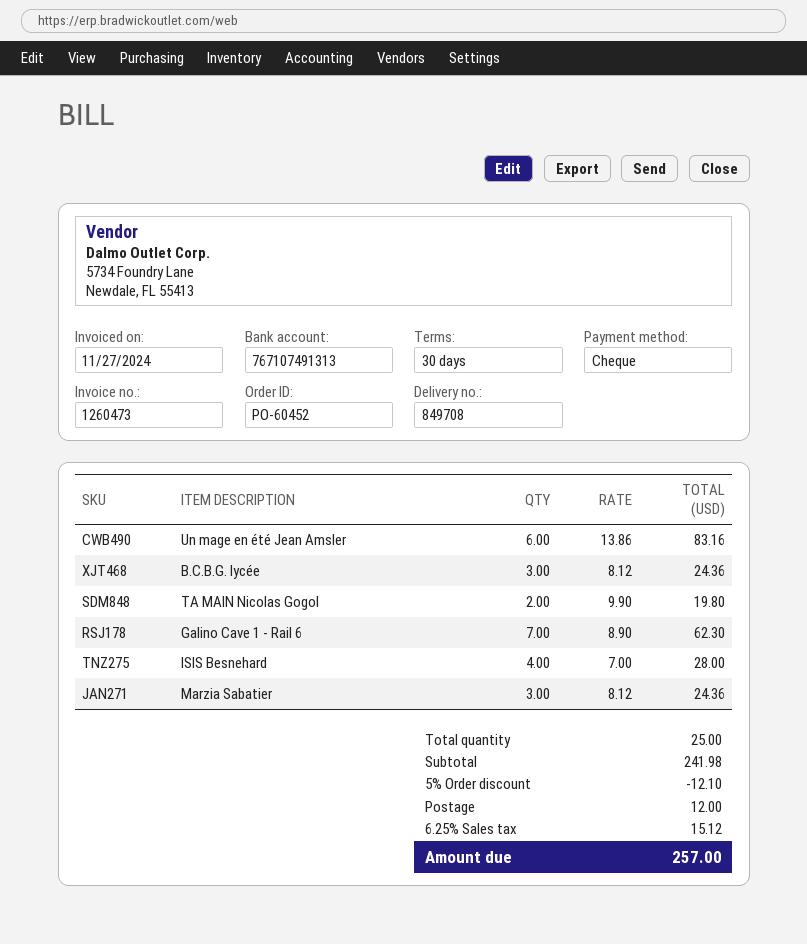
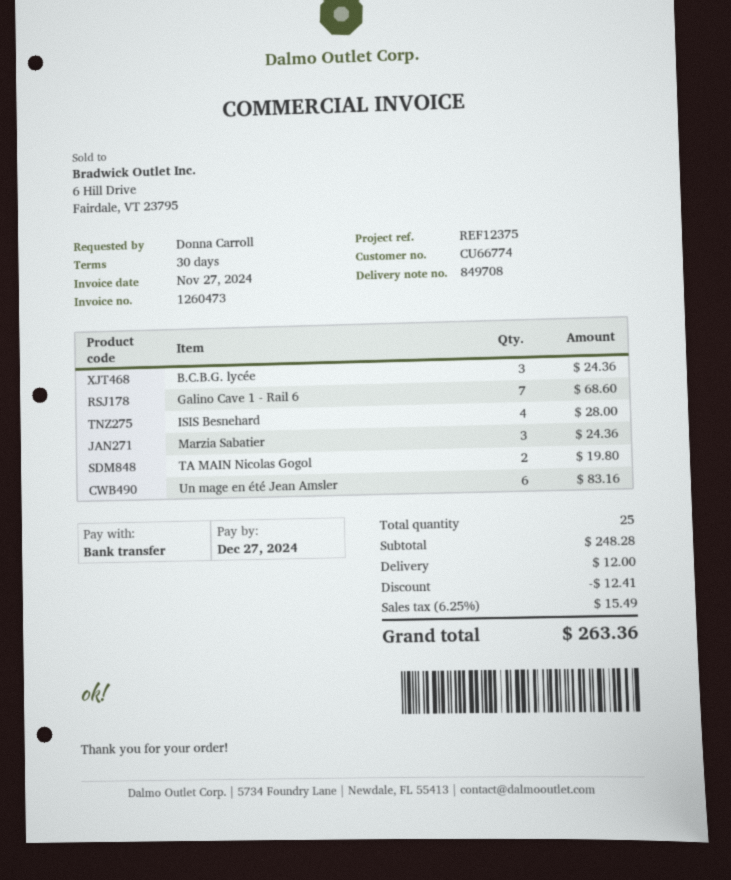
payment method: cheque -> bank transfer
Galino Cave 1 - Rail 6: 7 for 62.30 -> 7 for 68.60
subtotal: 241.98 -> 248.28
discount: 12.10 -> 12.41
tax: 6.25% = 15.12 -> 6.25% = 15.49
total: 257.00 -> 263.36

